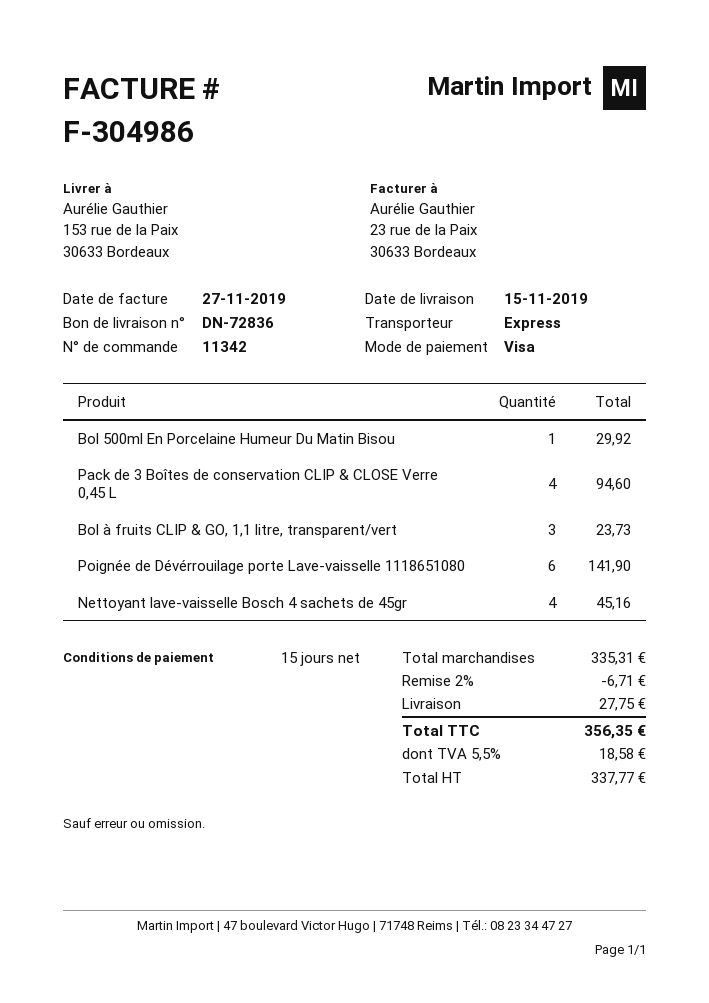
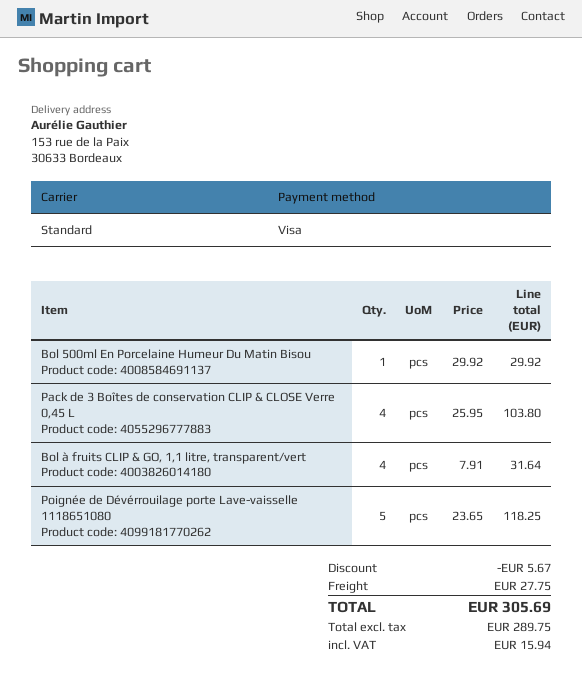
shipping method: express -> standard
Pack de 3 Boîtes de conservation CLIP & CLOSE Verre 0,45 L: 4 for 94.60 -> 4 for 103.80
Bol à fruits CLIP & GO, 1,1 litre, transparent/vert: 3 for 23.73 -> 4 for 31.64
Poignée de Dévérrouilage porte Lave-vaisselle 1118651080: 6 for 141.90 -> 5 for 118.25
Nettoyant lave-vaisselle Bosch 4 sachets de 45gr: 4 for 45.16 -> none
discount: 6.71 -> 5.67
net: 337.77 -> 289.75
tax: 18.58 -> 15.94
total: 356.35 -> 305.69

